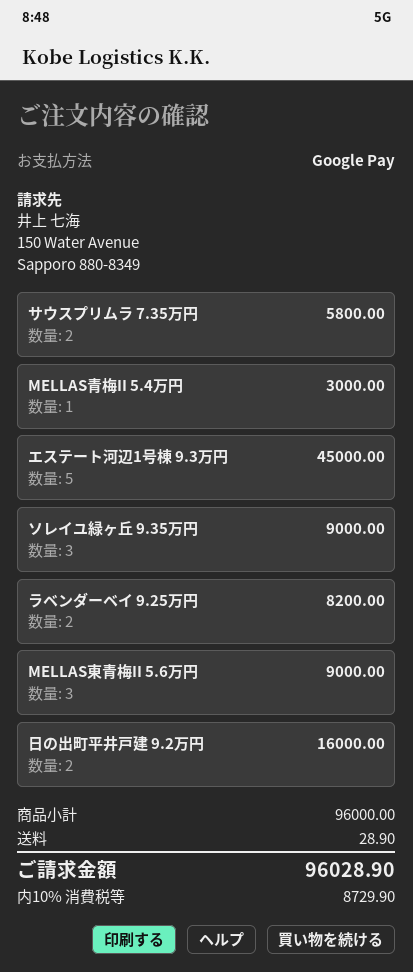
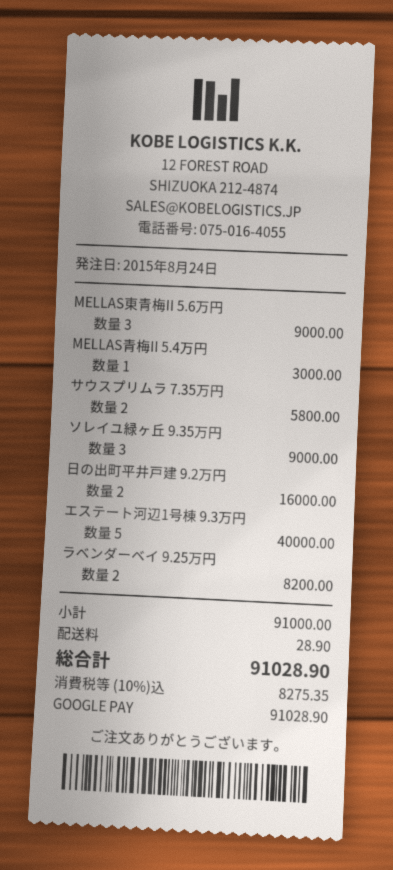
エステート河辺1号棟 9.3万円: 5 for 45000.00 -> 5 for 40000.00
subtotal: 96000.00 -> 91000.00
tax: 10% = 8729.90 -> 10% = 8275.35
total: 96028.90 -> 91028.90

